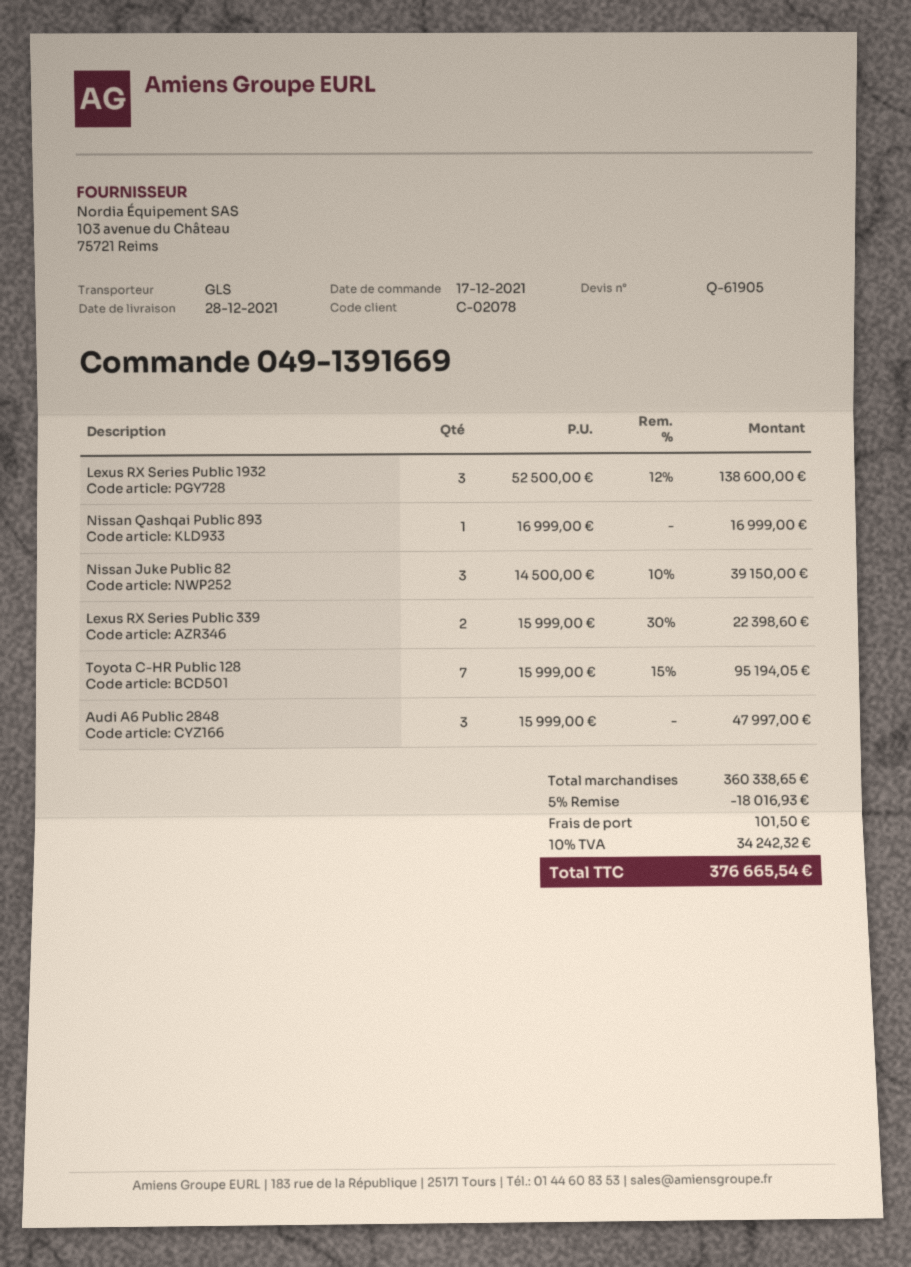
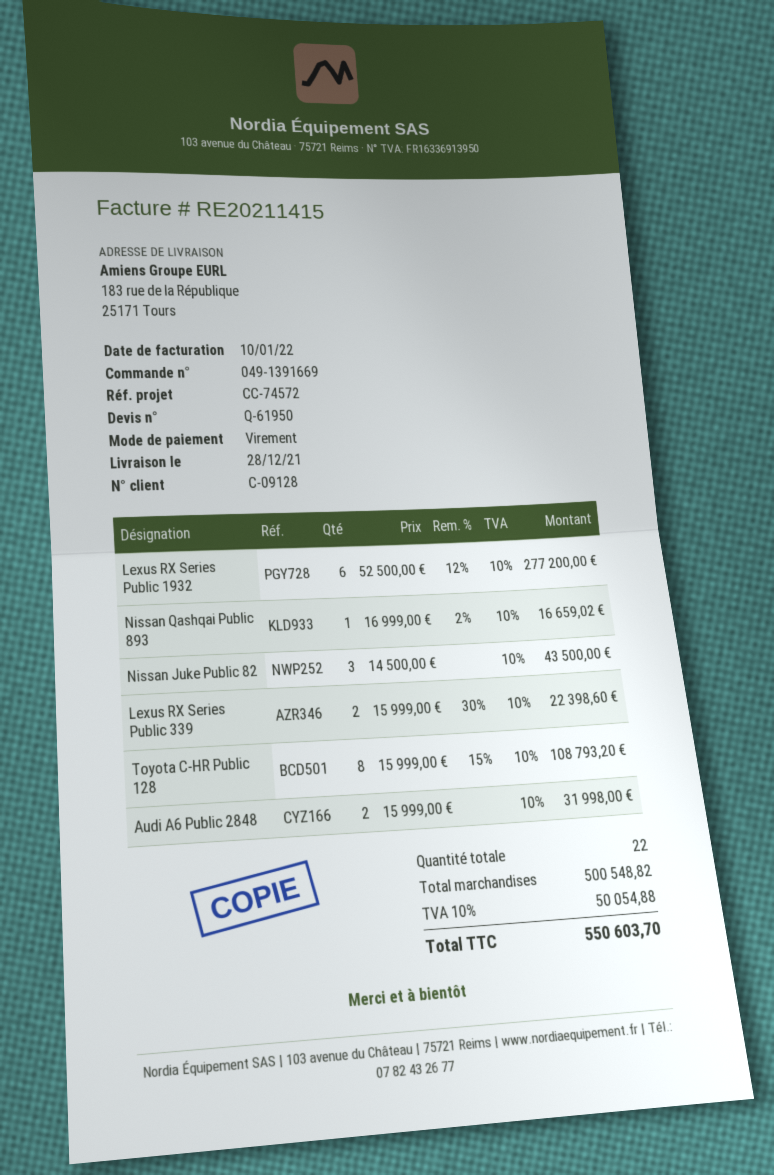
quote number: Q-61905 -> Q-61950
customer number: C-02078 -> C-09128
Lexus RX Series Public 1932: 3 x 52500.00 - 12% = 138600.00 -> 6 x 52500.00 - 12% = 277200.00
Nissan Qashqai Public 893: 1 x 16999.00 = 16999.00 -> 1 x 16999.00 - 2% = 16659.02
Nissan Juke Public 82: 3 x 14500.00 - 10% = 39150.00 -> 3 x 14500.00 = 43500.00
Toyota C-HR Public 128: 7 x 15999.00 - 15% = 95194.05 -> 8 x 15999.00 - 15% = 108793.20
Audi A6 Public 2848: 3 x 15999.00 = 47997.00 -> 2 x 15999.00 = 31998.00
subtotal: 360338.65 -> 500548.82
discount: 5% = 18016.93 -> none
shipping: 101.50 -> none
tax: 10% = 34242.32 -> 10% = 50054.88
total: 376665.54 -> 550603.70

